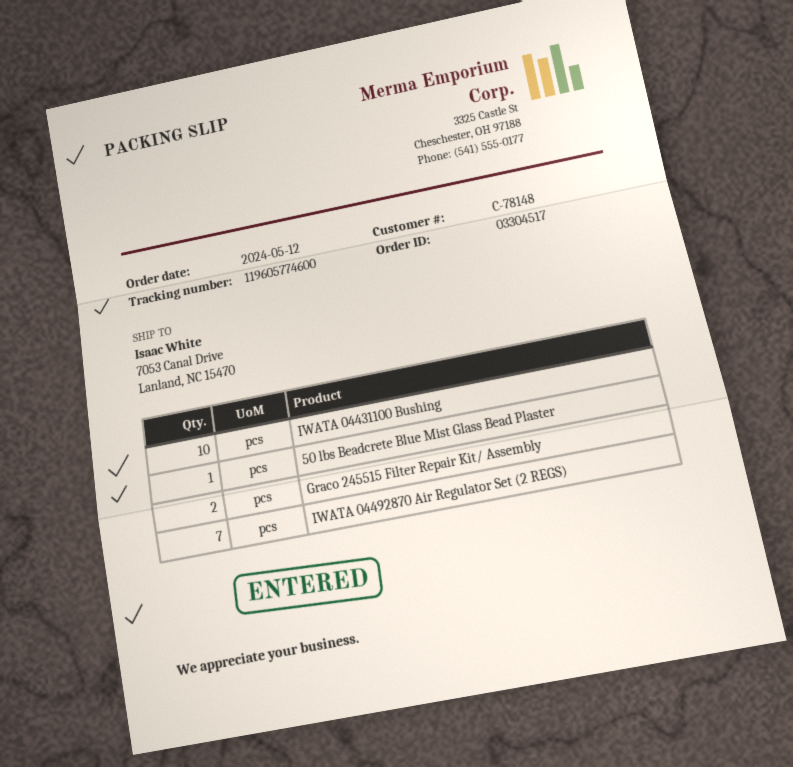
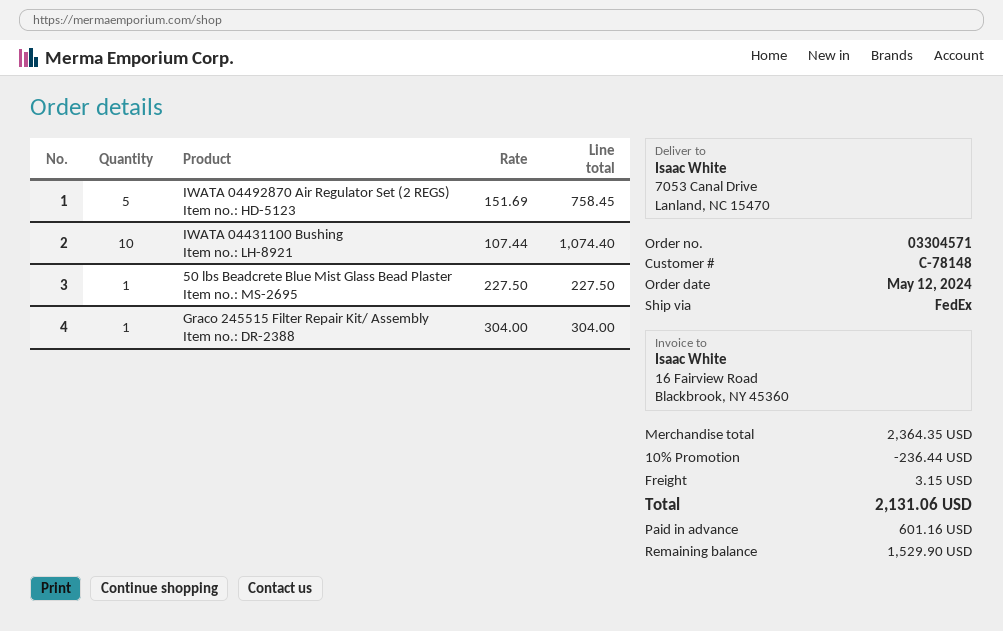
order number: 03304517 -> 03304571
Graco 245515 Filter Repair Kit/ Assembly: 2 -> 1
IWATA 04492870 Air Regulator Set (2 REGS): 7 -> 5

